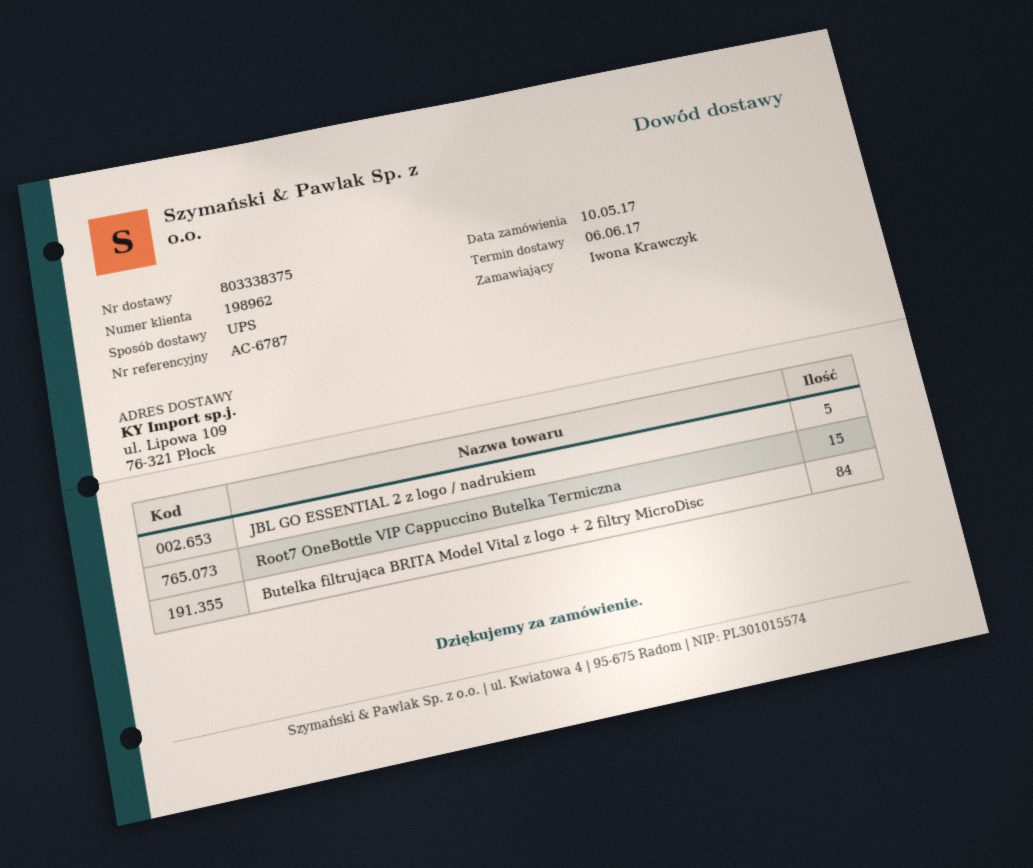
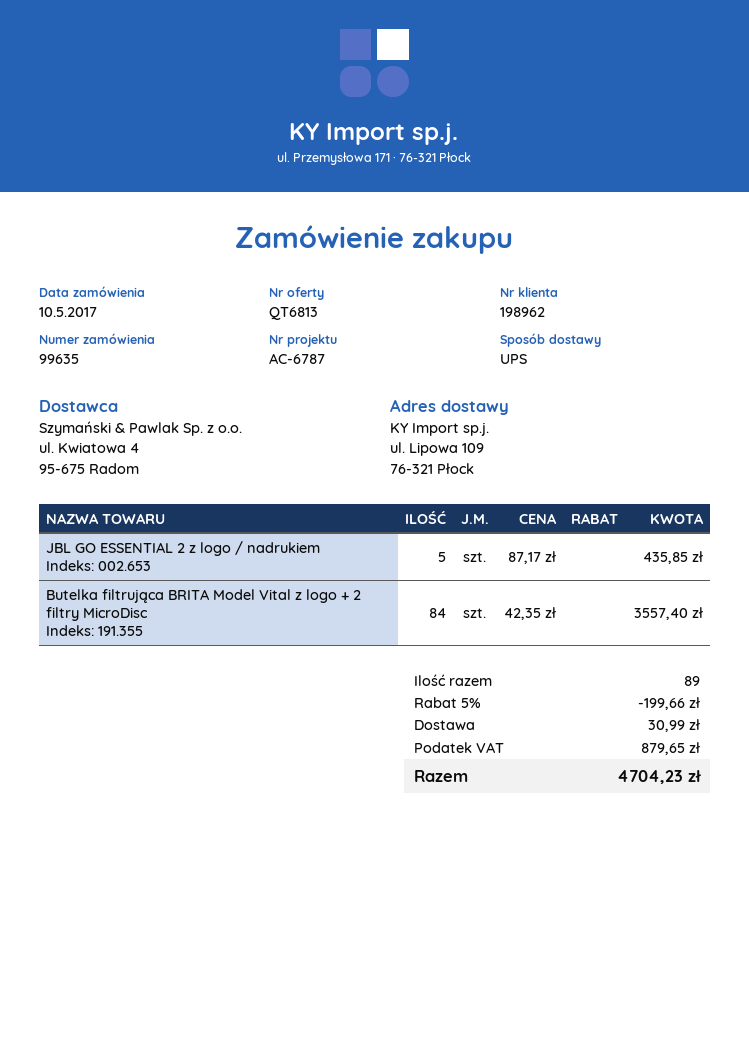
Root7 OneBottle VIP Cappuccino Butelka Termiczna: 15 -> none

